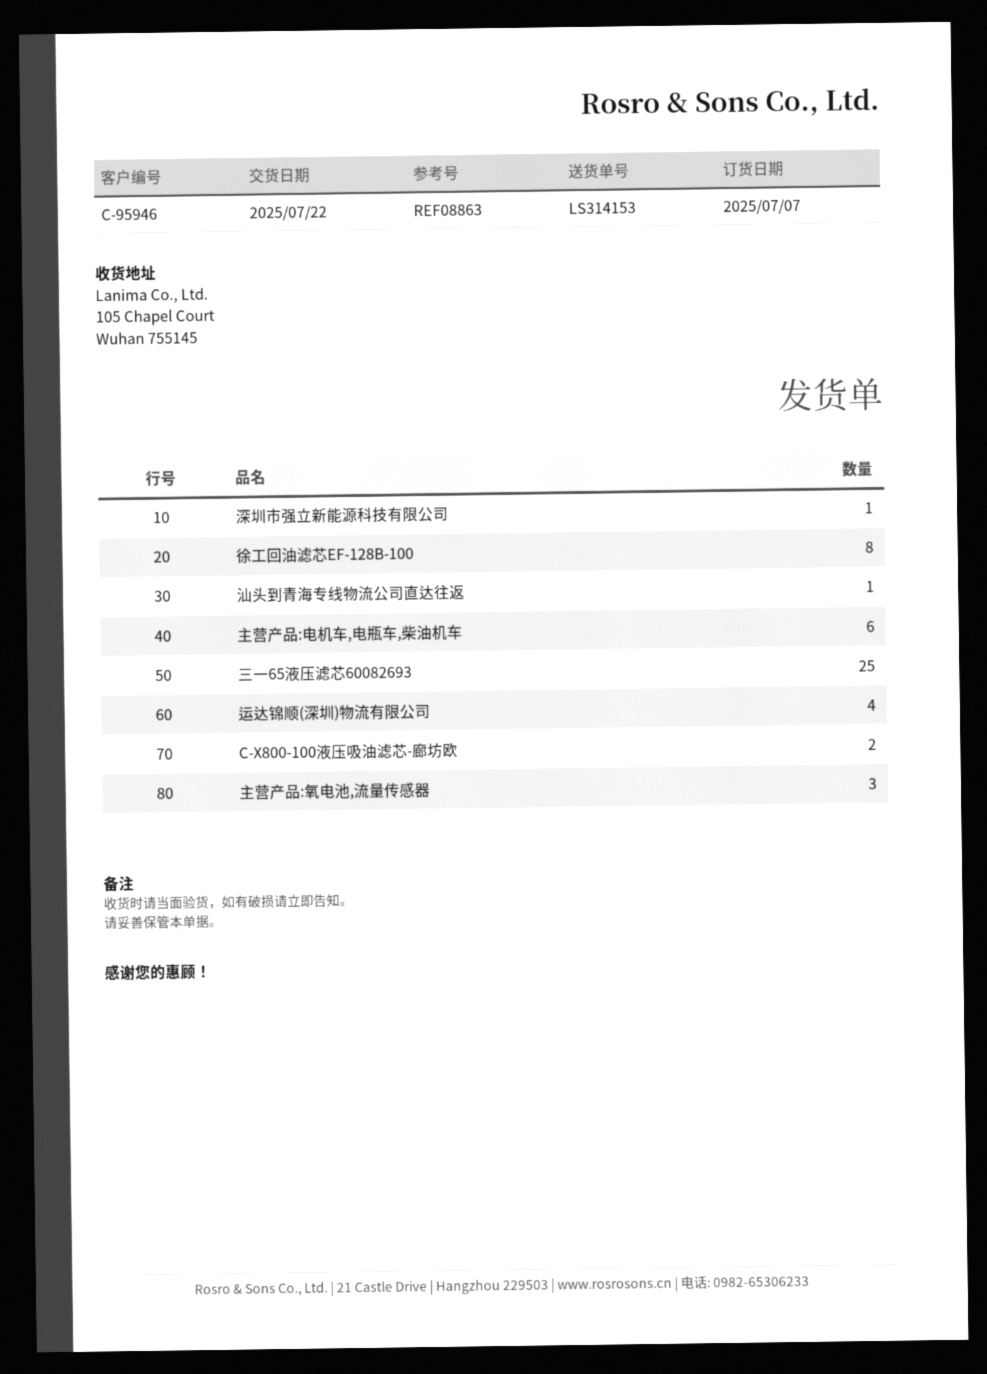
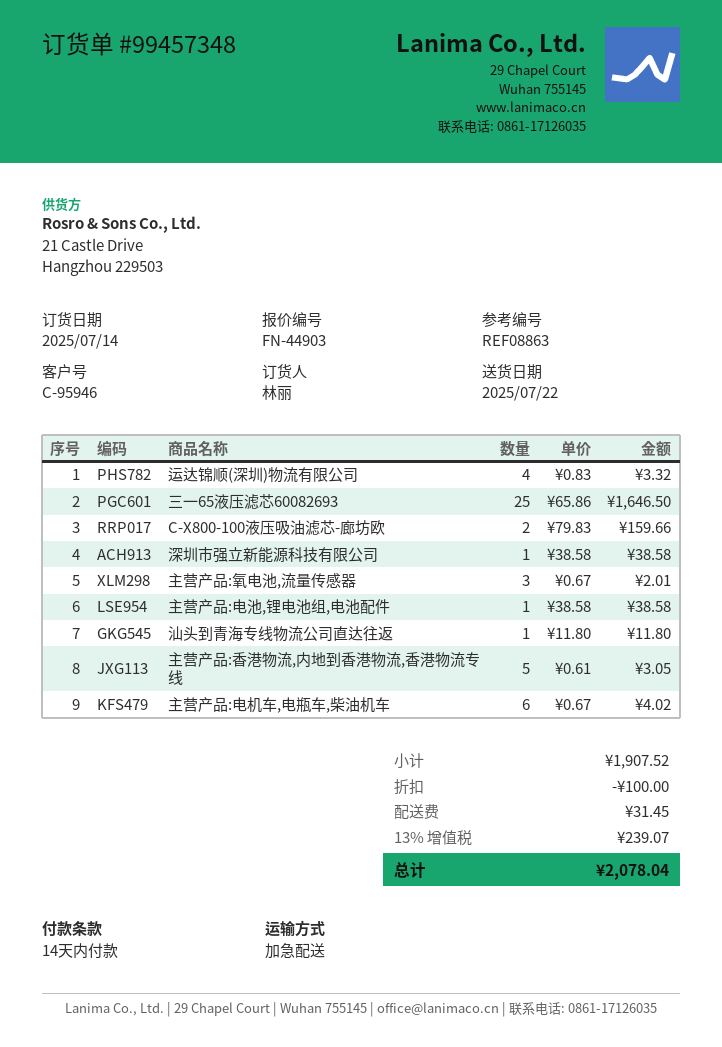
order date: 2025-07-07 -> 2025-07-14
徐工回油滤芯EF-128B-100: 8 -> none
主营产品:电池,锂电池组,电池配件: none -> 1
主营产品:香港物流,内地到香港物流,香港物流专线: none -> 5

